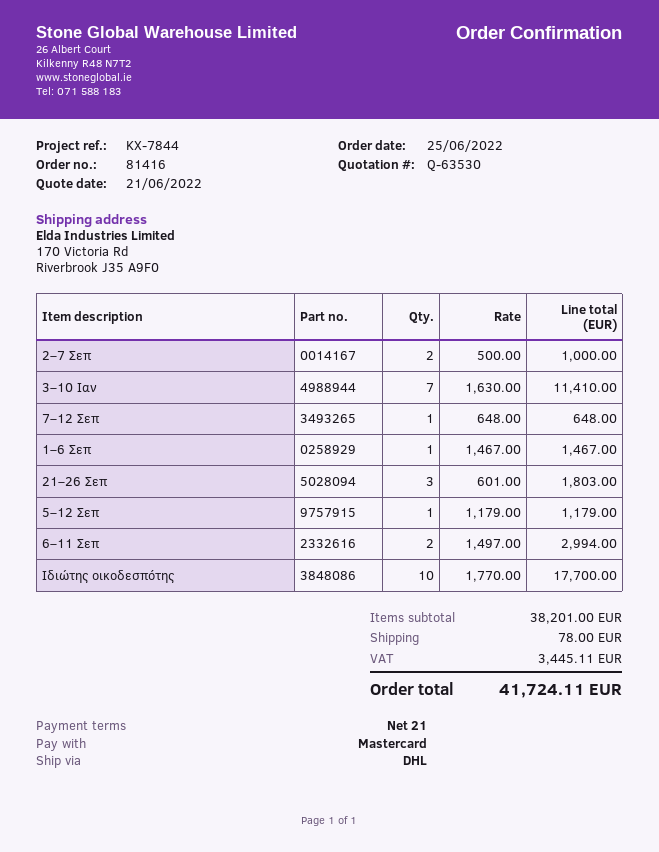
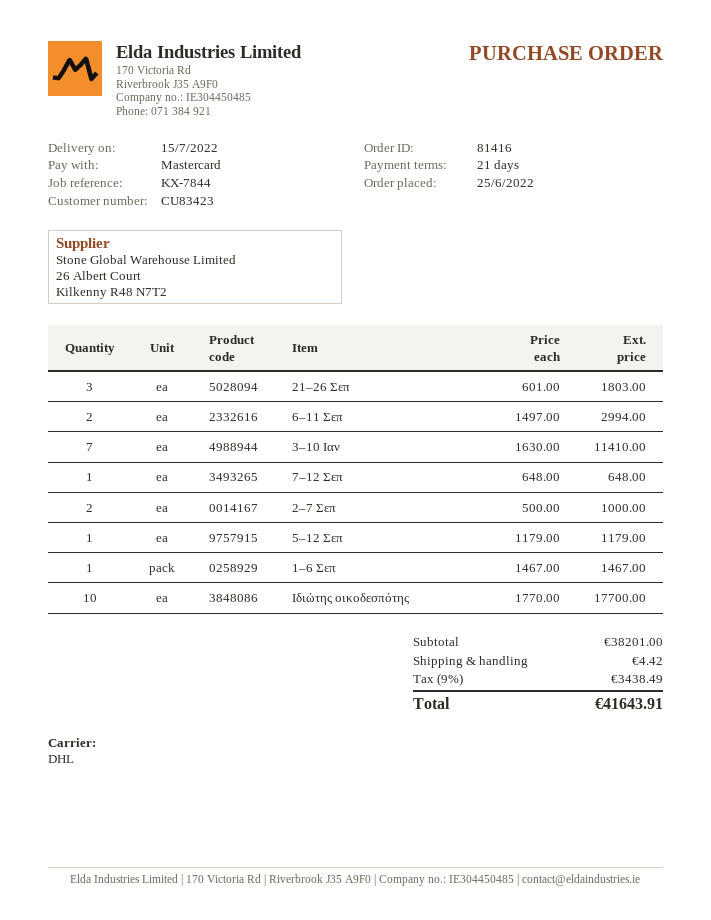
shipping: 78.00 -> 4.42
tax: 3445.11 -> 3438.49
total: 41724.11 -> 41643.91

